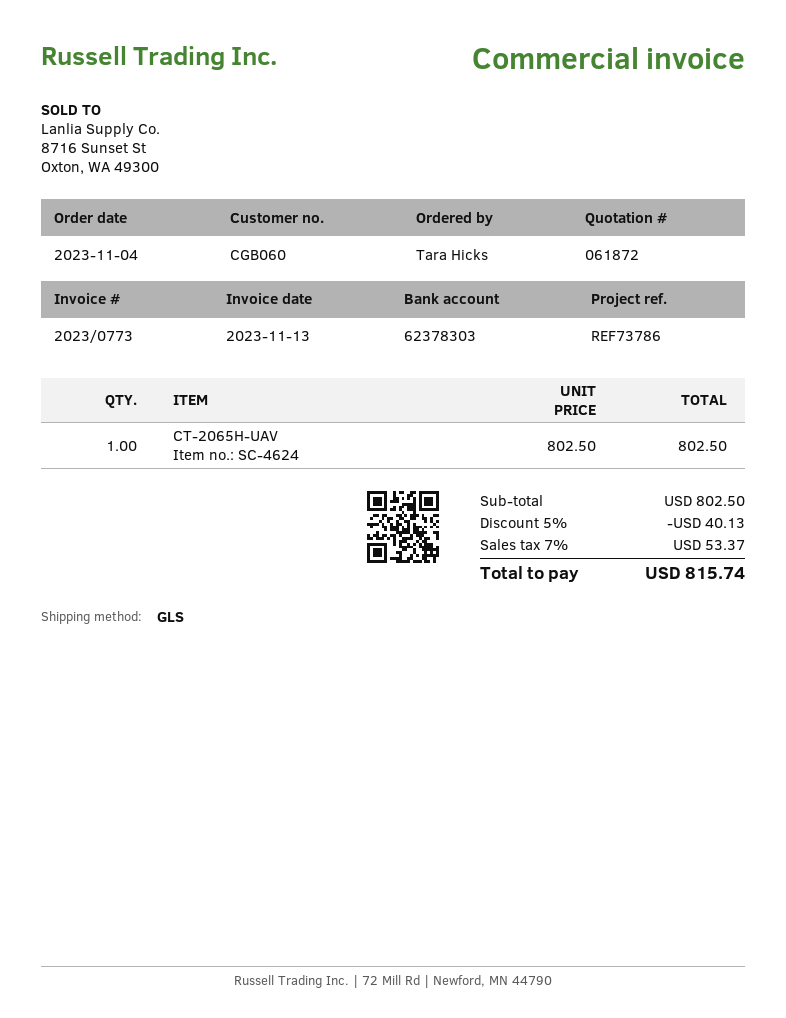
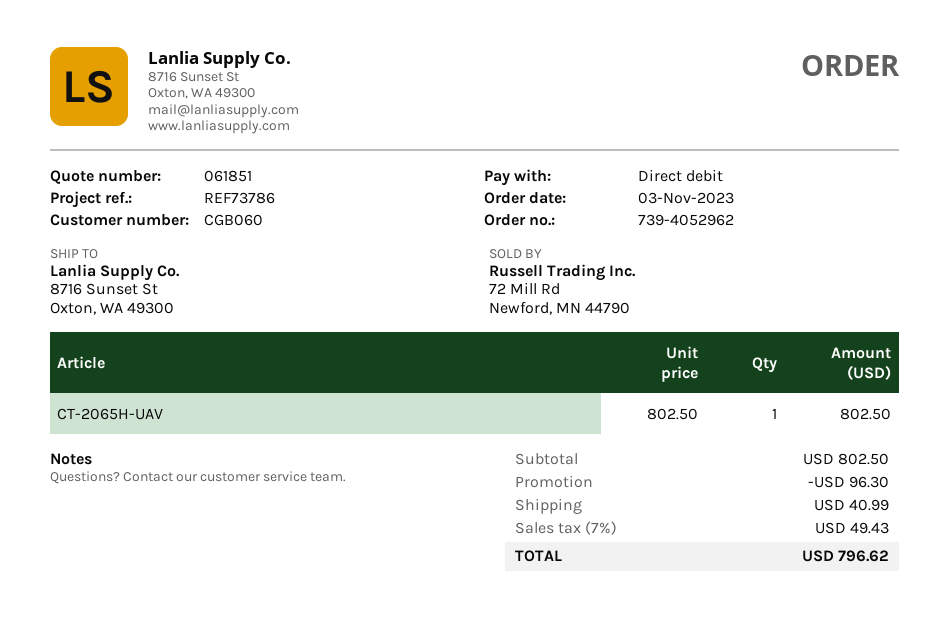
quote number: 061872 -> 061851
order date: 2023-11-04 -> 2023-11-03
discount: 40.13 -> 96.30
shipping: none -> 40.99
tax: 7% = 53.37 -> 7% = 49.43
total: 815.74 -> 796.62

